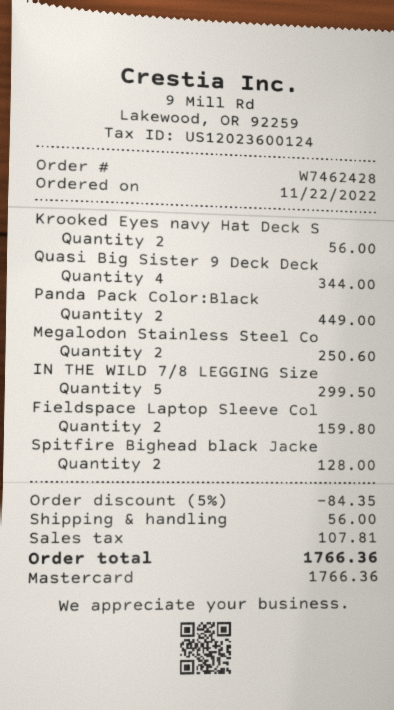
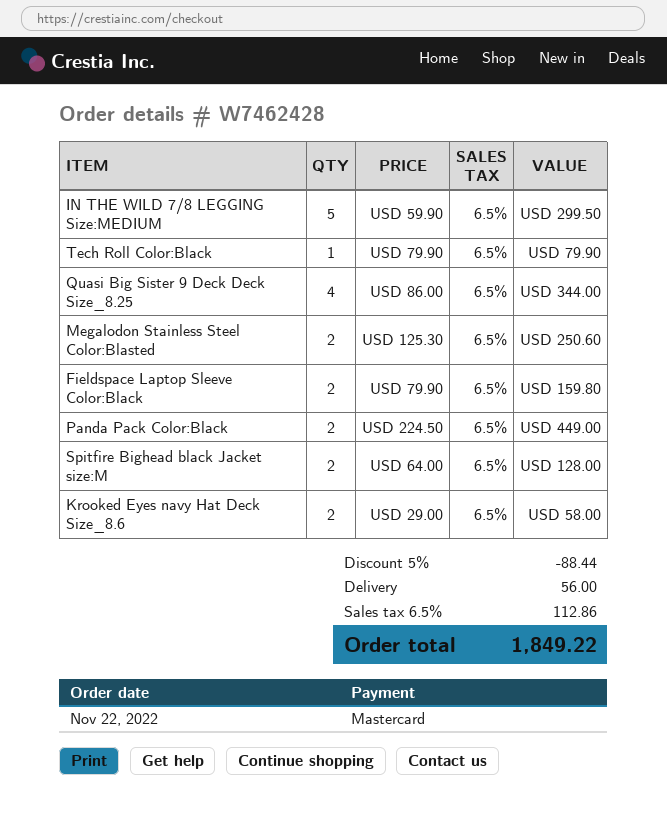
Krooked Eyes navy Hat Deck S: 2 for 56.00 -> 2 for 58.00
Tech Roll Color:Black: none -> 1 for 79.90
discount: 5% = 84.35 -> 5% = 88.44
tax: 107.81 -> 112.86
total: 1766.36 -> 1849.22

